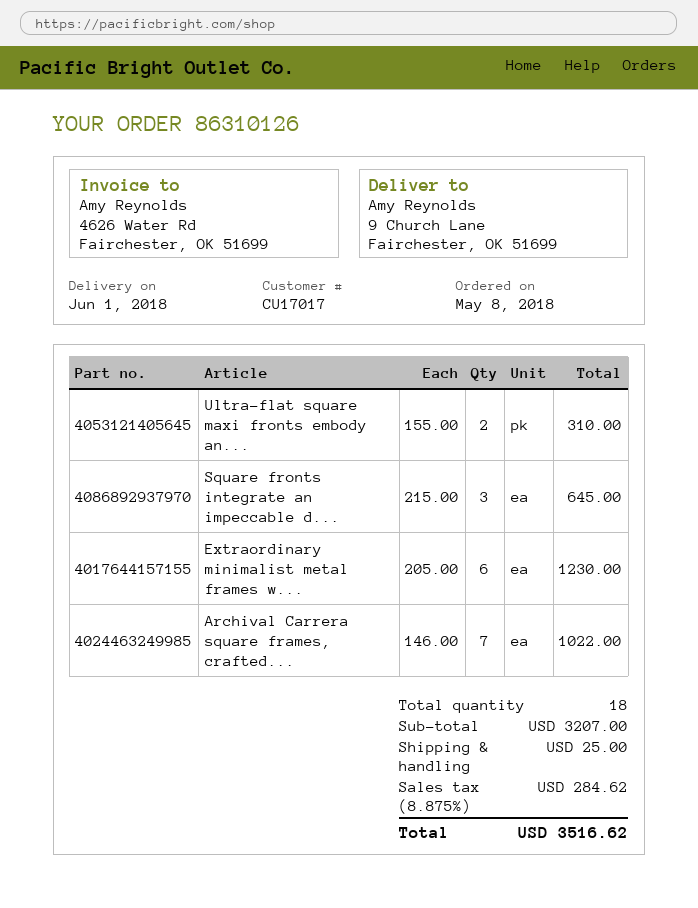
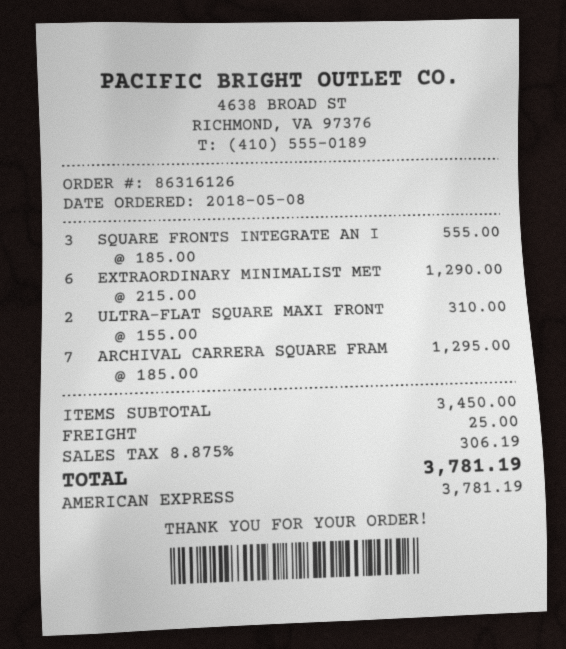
order number: 86310126 -> 86316126
Square fronts integrate an impeccable d...: 3 x 215.00 = 645.00 -> 3 x 185.00 = 555.00
Extraordinary minimalist metal frames w...: 6 x 205.00 = 1230.00 -> 6 x 215.00 = 1290.00
Archival Carrera square frames, crafted...: 7 x 146.00 = 1022.00 -> 7 x 185.00 = 1295.00
subtotal: 3207.00 -> 3450.00
tax: 8.875% = 284.62 -> 8.875% = 306.19
total: 3516.62 -> 3781.19

